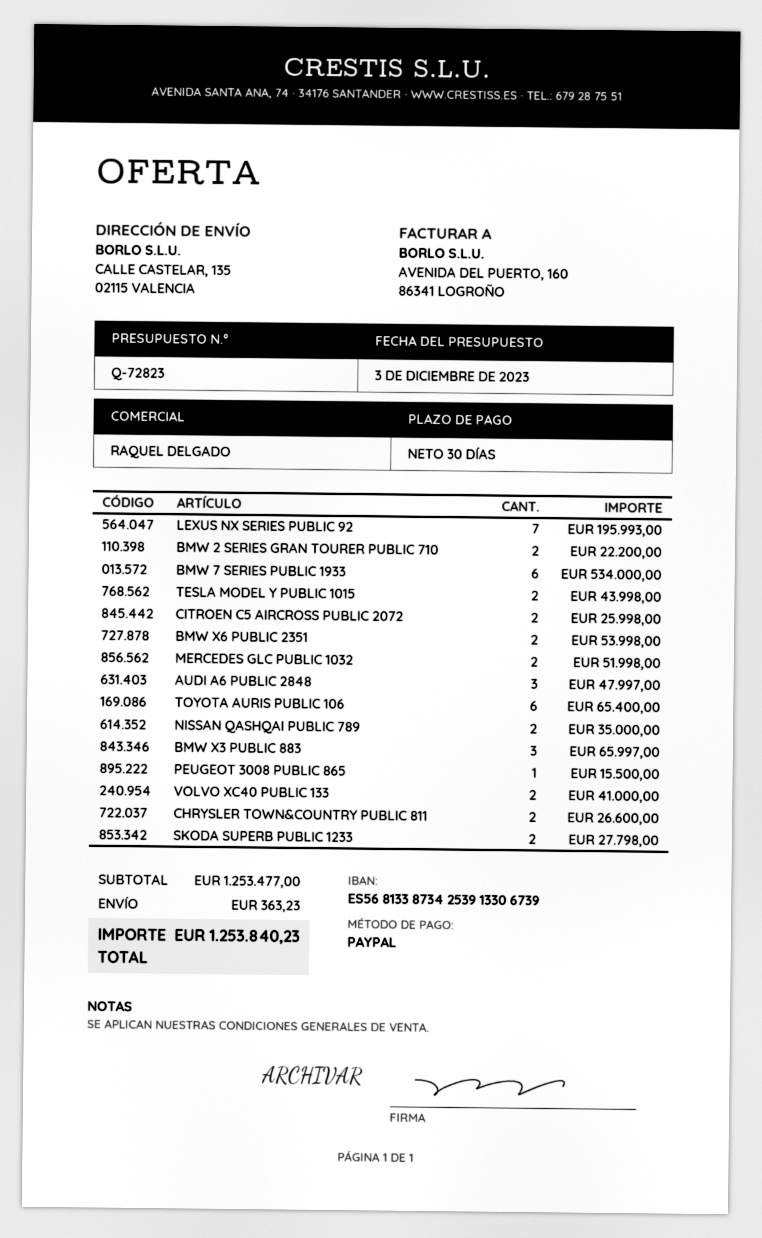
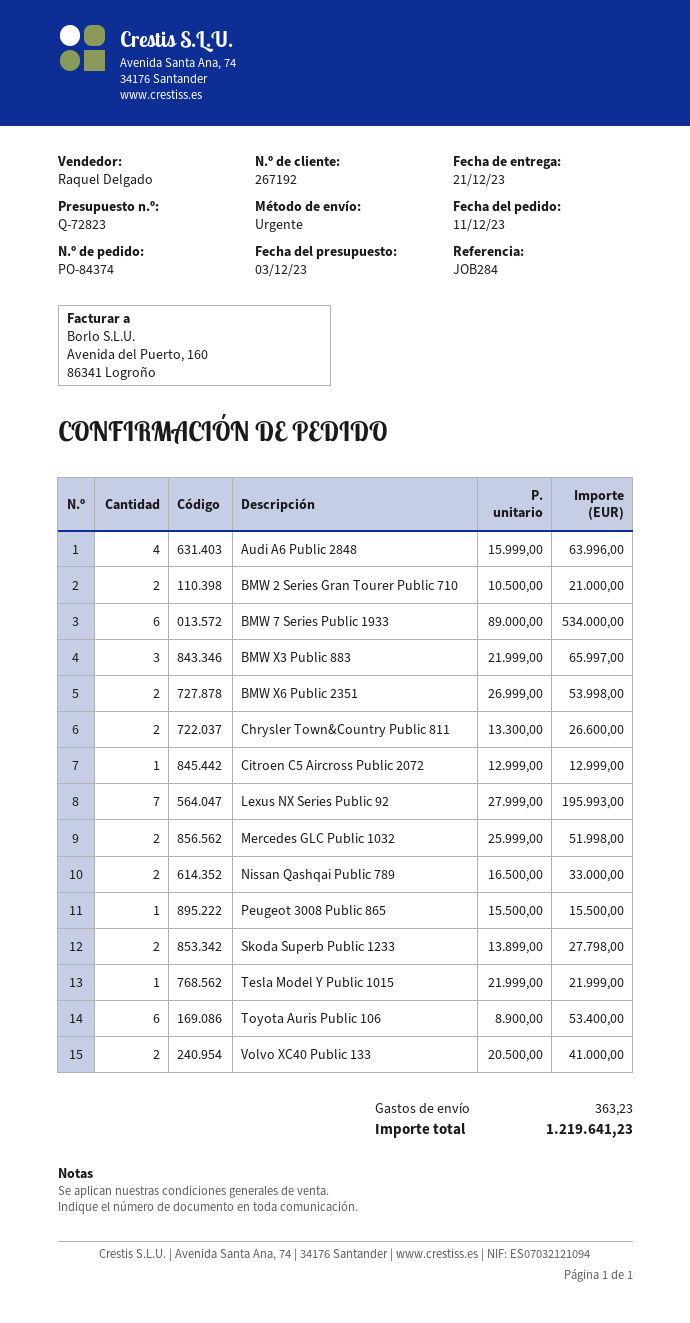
BMW 2 SERIES GRAN TOURER PUBLIC 710: 2 for 22200.00 -> 2 for 21000.00
TESLA MODEL Y PUBLIC 1015: 2 for 43998.00 -> 1 for 21999.00
CITROEN C5 AIRCROSS PUBLIC 2072: 2 for 25998.00 -> 1 for 12999.00
AUDI A6 PUBLIC 2848: 3 for 47997.00 -> 4 for 63996.00
TOYOTA AURIS PUBLIC 106: 6 for 65400.00 -> 6 for 53400.00
NISSAN QASHQAI PUBLIC 789: 2 for 35000.00 -> 2 for 33000.00
total: 1253840.23 -> 1219641.23

